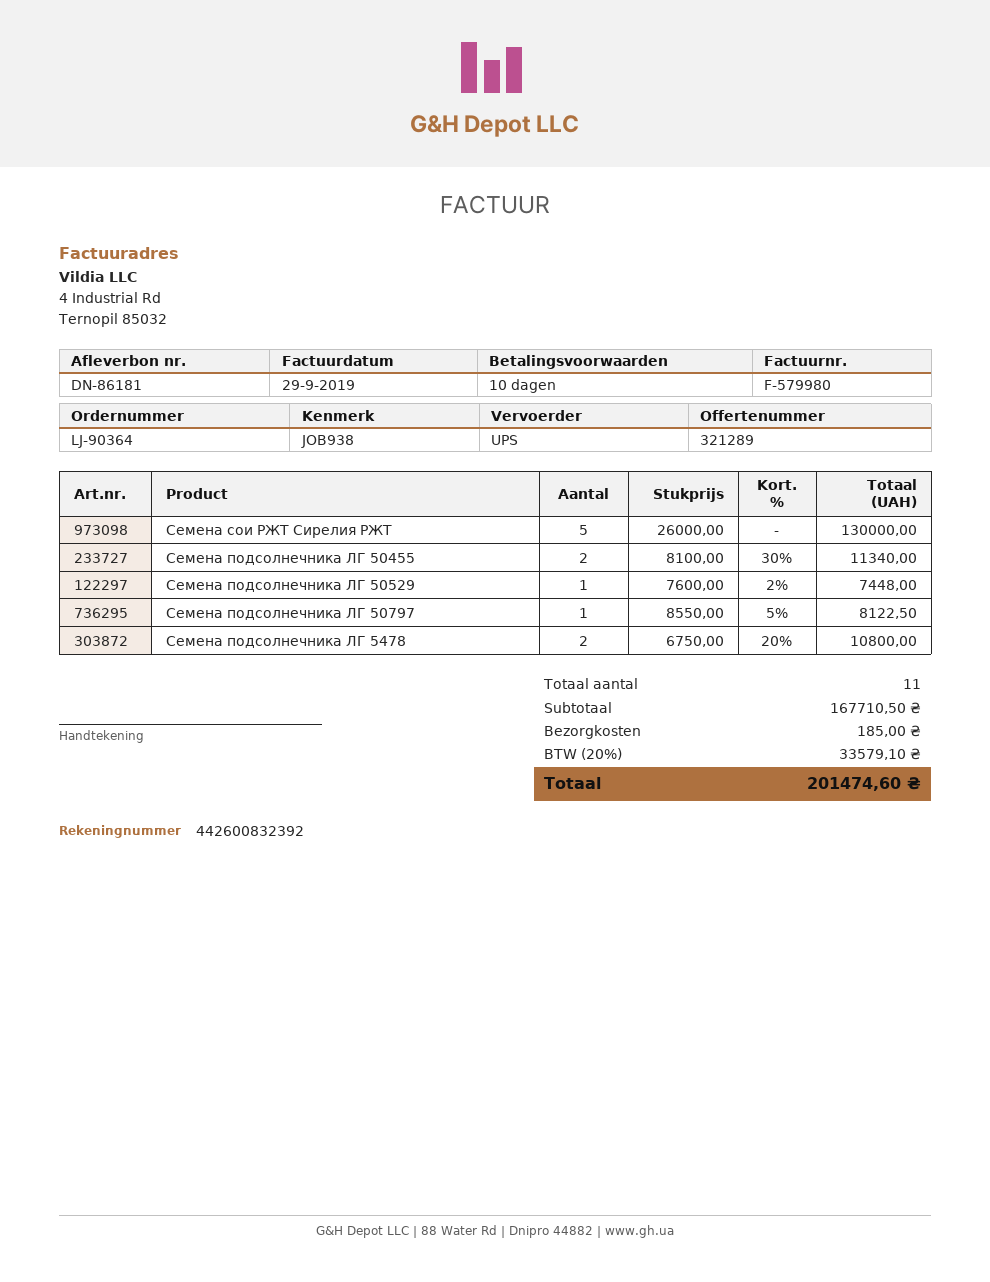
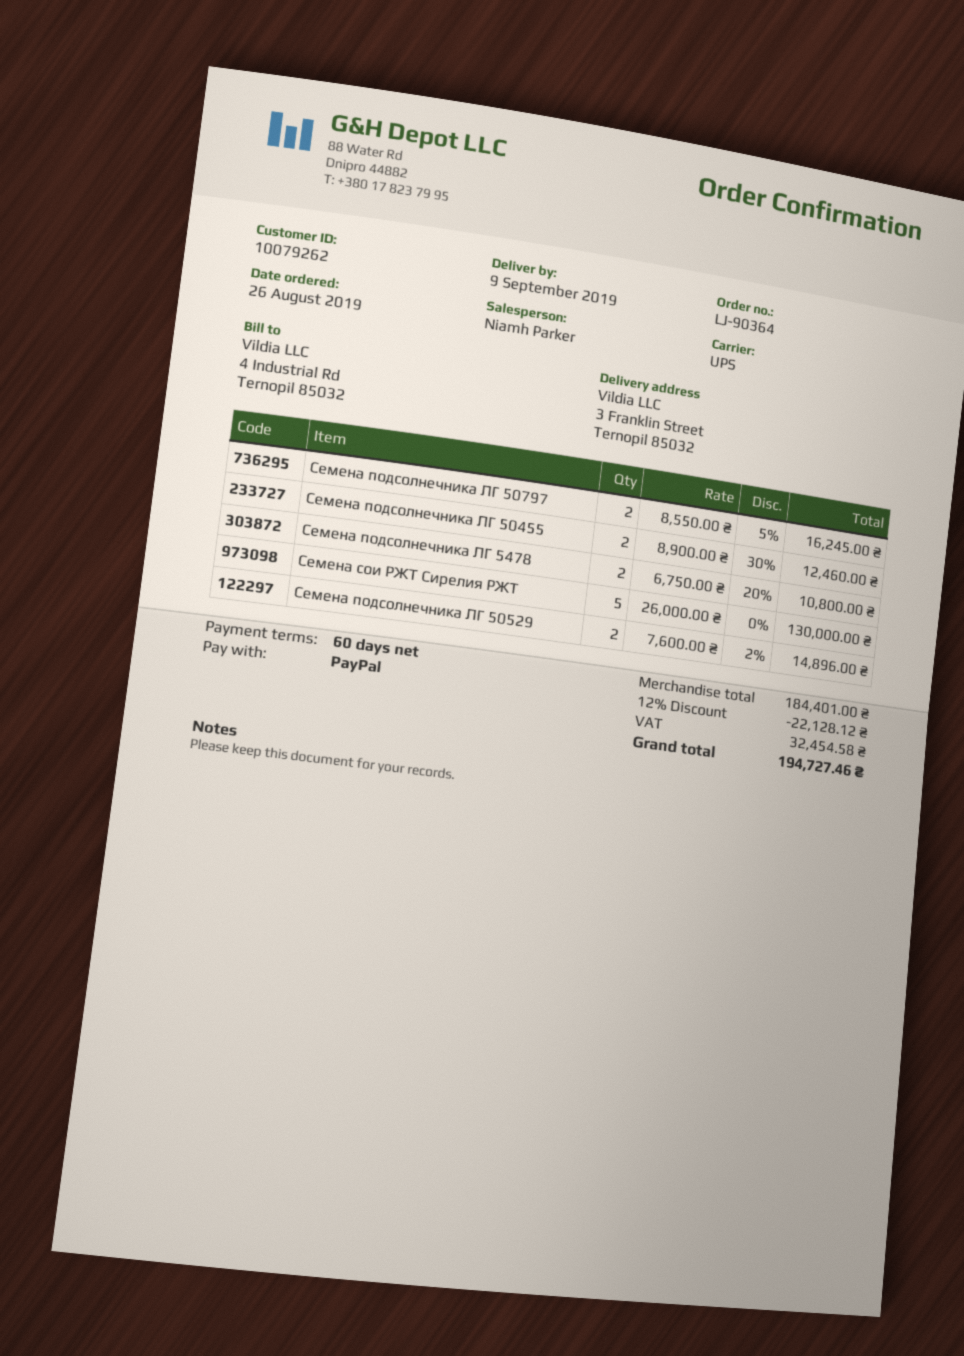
payment terms: 10 days -> 60 days
Семена подсолнечника ЛГ 50455: 2 x 8100.00 - 30% = 11340.00 -> 2 x 8900.00 - 30% = 12460.00
Семена подсолнечника ЛГ 50529: 1 x 7600.00 - 2% = 7448.00 -> 2 x 7600.00 - 2% = 14896.00
Семена подсолнечника ЛГ 50797: 1 x 8550.00 - 5% = 8122.50 -> 2 x 8550.00 - 5% = 16245.00
subtotal: 167710.50 -> 184401.00
discount: none -> 12% = 22128.12
shipping: 185.00 -> none
tax: 33579.10 -> 32454.58
total: 201474.60 -> 194727.46

